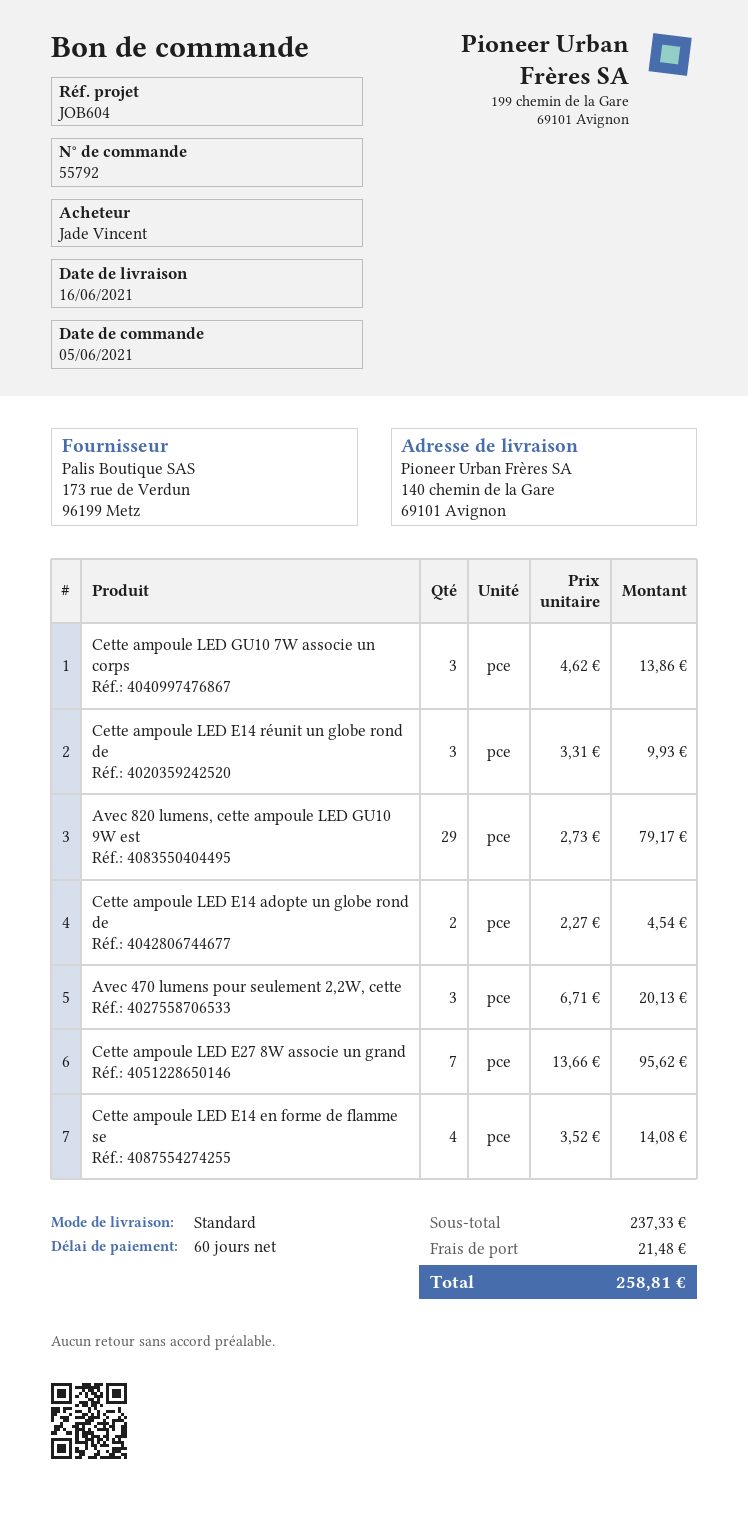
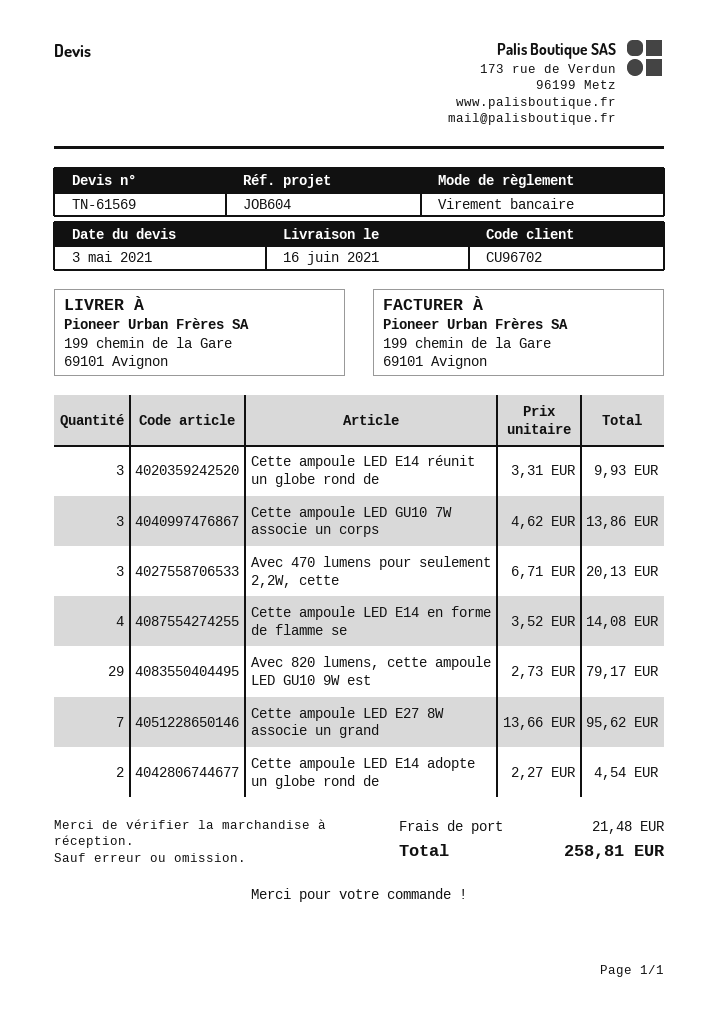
ship to: 140 chemin de la Gare, 69101 Avignon -> 199 chemin de la Gare, 69101 Avignon

